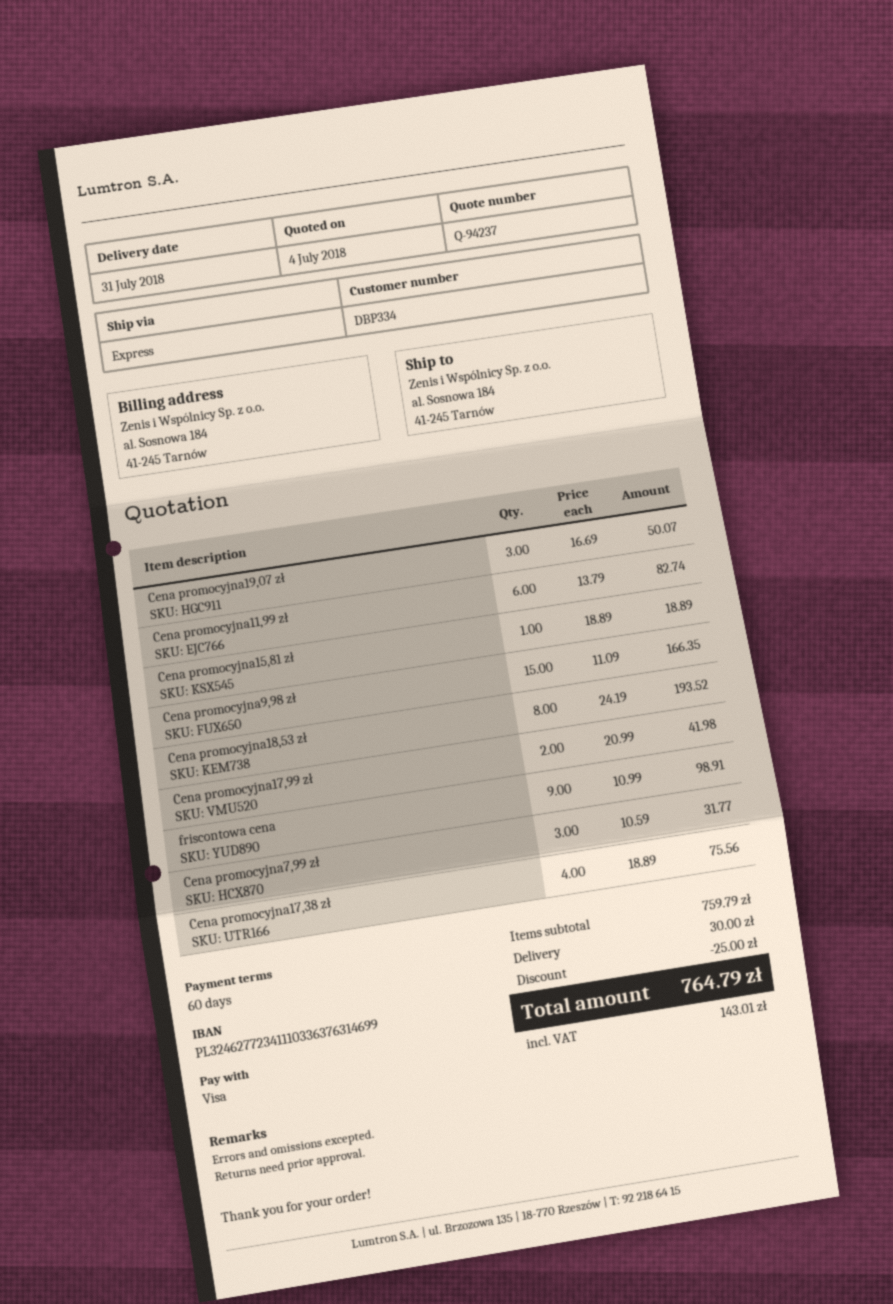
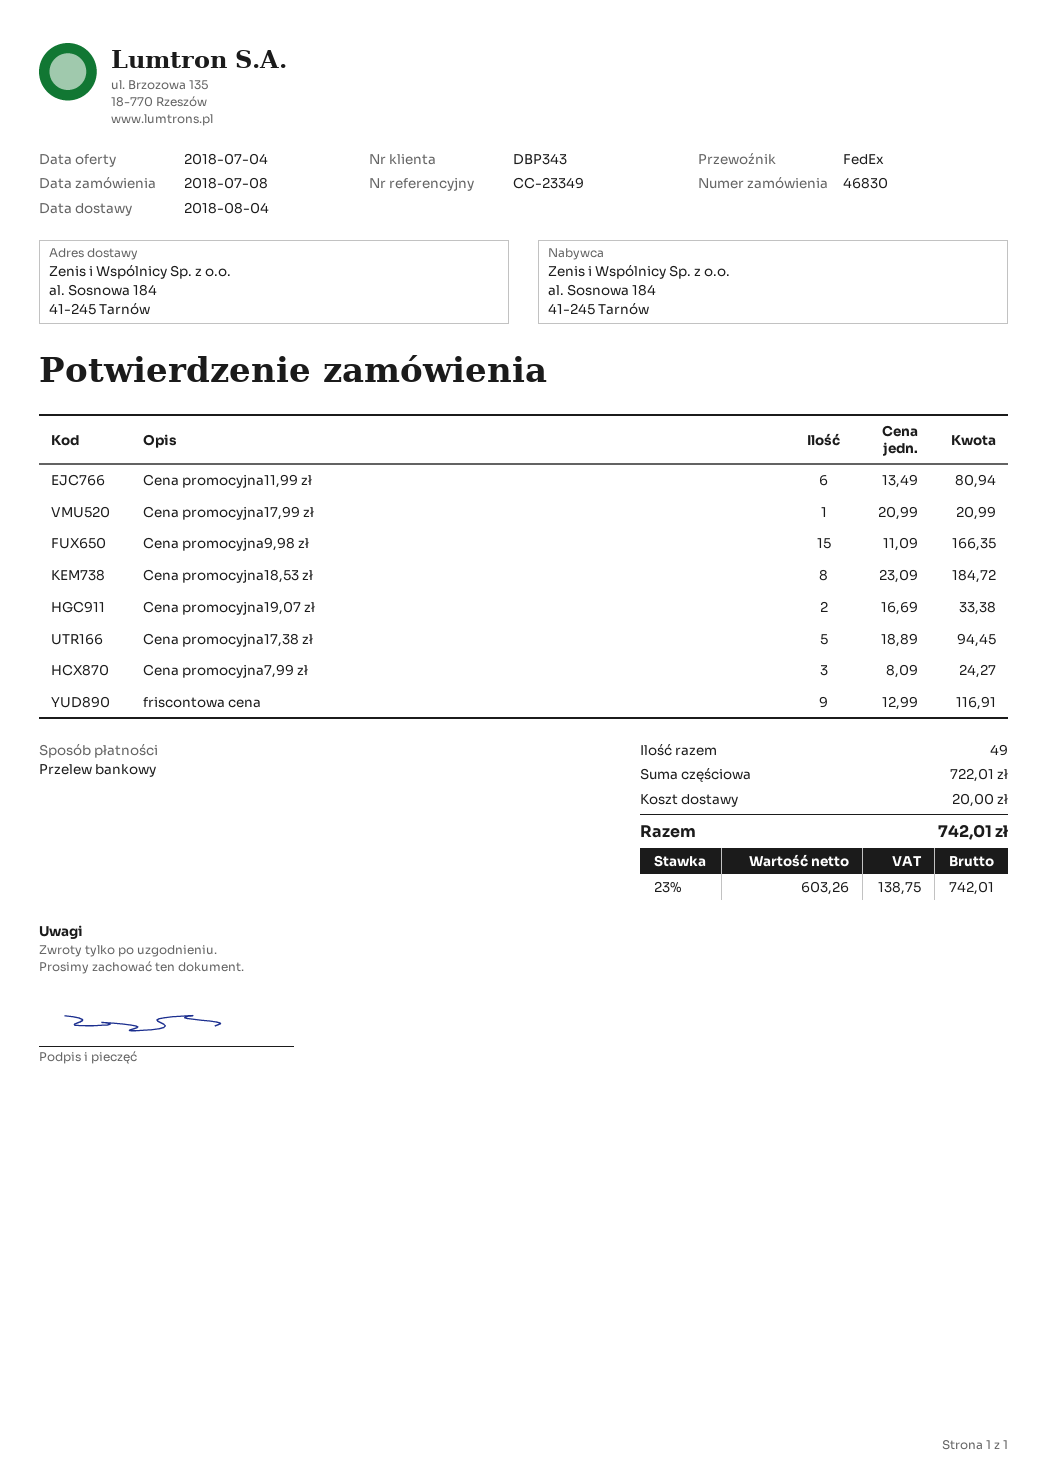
delivery date: 2018-07-31 -> 2018-08-04
customer number: DBP334 -> DBP343
payment method: Visa -> bank transfer
shipping method: express -> FedEx
Cena promocyjna19,07 zł: 3 x 16.69 = 50.07 -> 2 x 16.69 = 33.38
Cena promocyjna11,99 zł: 6 x 13.79 = 82.74 -> 6 x 13.49 = 80.94
Cena promocyjna15,81 zł: 1 x 18.89 = 18.89 -> none
Cena promocyjna18,53 zł: 8 x 24.19 = 193.52 -> 8 x 23.09 = 184.72
Cena promocyjna17,99 zł: 2 x 20.99 = 41.98 -> 1 x 20.99 = 20.99
friscontowa cena: 9 x 10.99 = 98.91 -> 9 x 12.99 = 116.91
Cena promocyjna7,99 zł: 3 x 10.59 = 31.77 -> 3 x 8.09 = 24.27
Cena promocyjna17,38 zł: 4 x 18.89 = 75.56 -> 5 x 18.89 = 94.45
subtotal: 759.79 -> 722.01
discount: 25.00 -> none
shipping: 30.00 -> 20.00
tax: 143.01 -> 138.75
total: 764.79 -> 742.01

